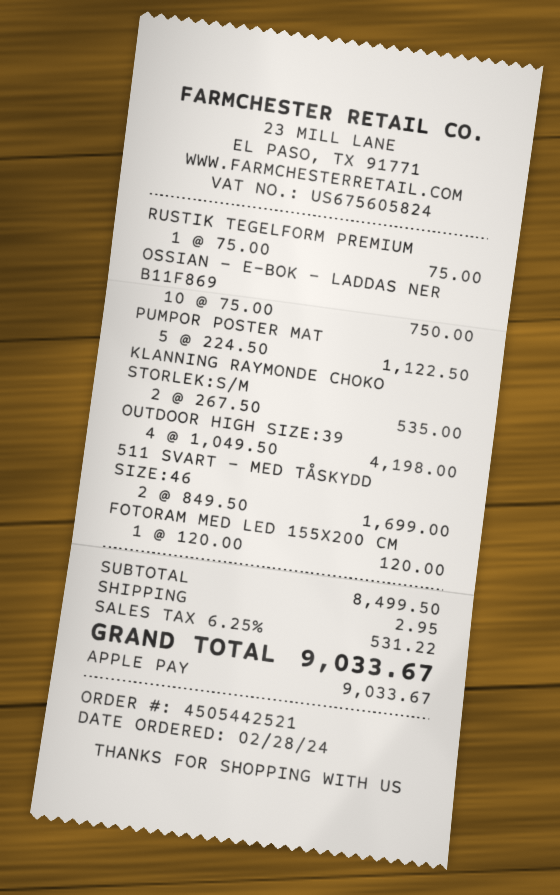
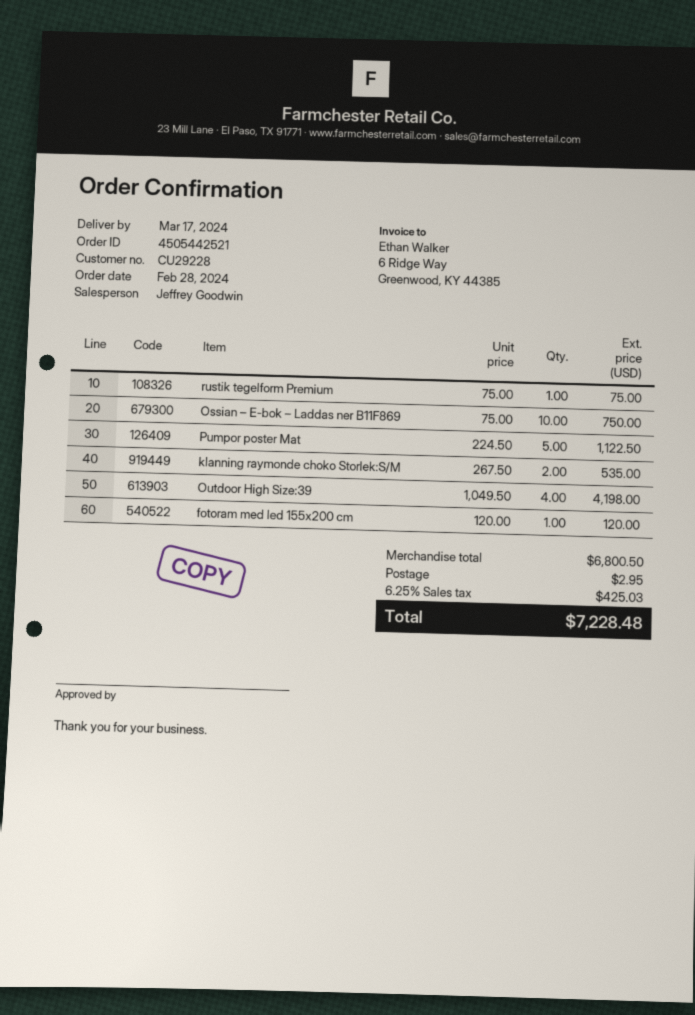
511 SVART - MED TÅSKYDD SIZE:46: 2 x 849.50 = 1699.00 -> none
subtotal: 8499.50 -> 6800.50
tax: 6.25% = 531.22 -> 6.25% = 425.03
total: 9033.67 -> 7228.48

